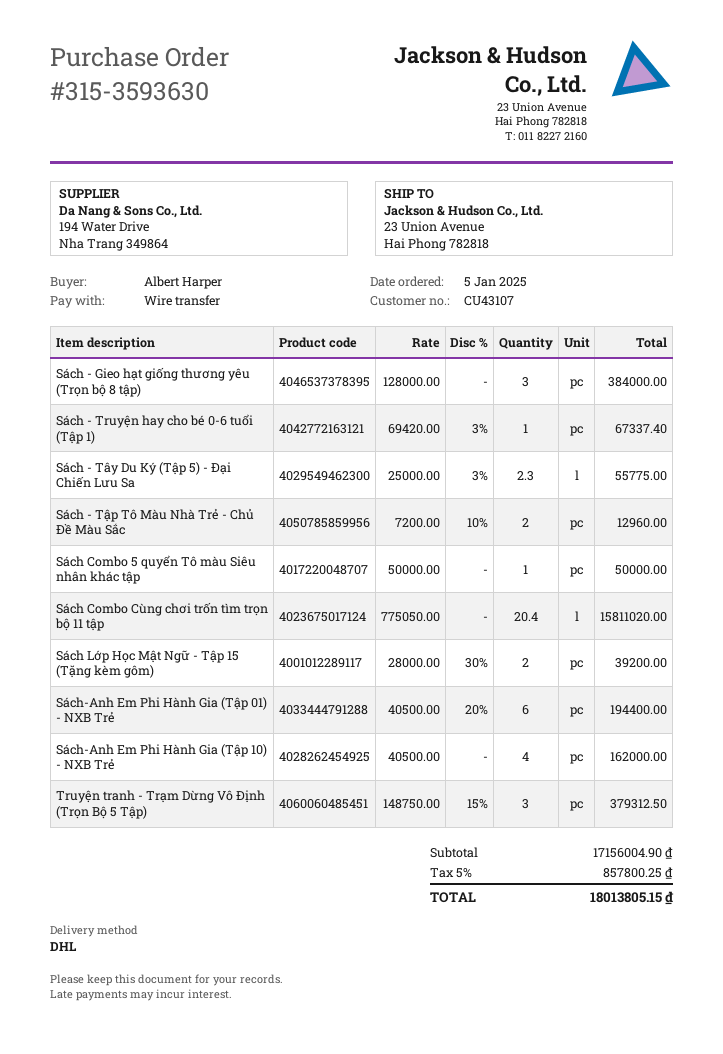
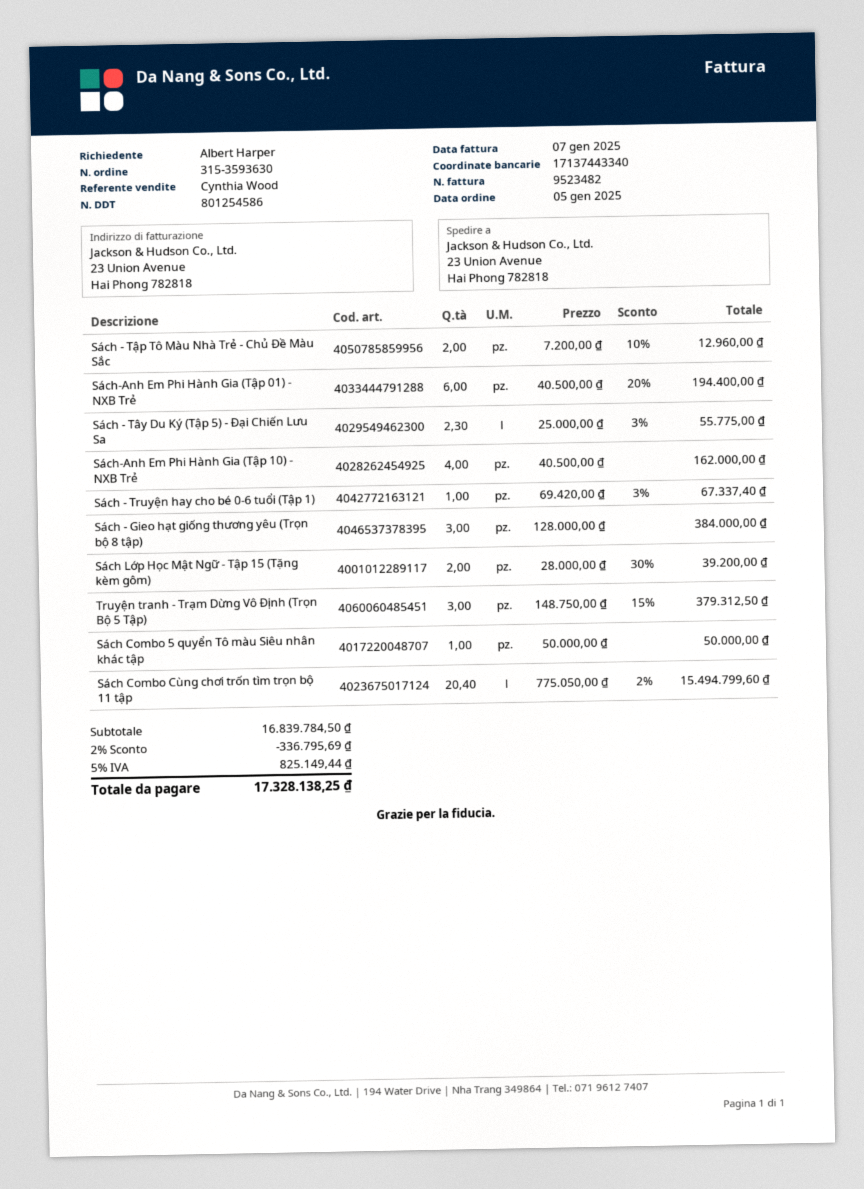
Sách Combo Cùng chơi trốn tìm trọn bộ 11 tập: 20.4 x 775050.00 = 15811020.00 -> 20.4 x 775050.00 - 2% = 15494799.60
subtotal: 17156004.90 -> 16839784.50
discount: none -> 2% = 336795.69
tax: 5% = 857800.25 -> 5% = 825149.44
total: 18013805.15 -> 17328138.25

